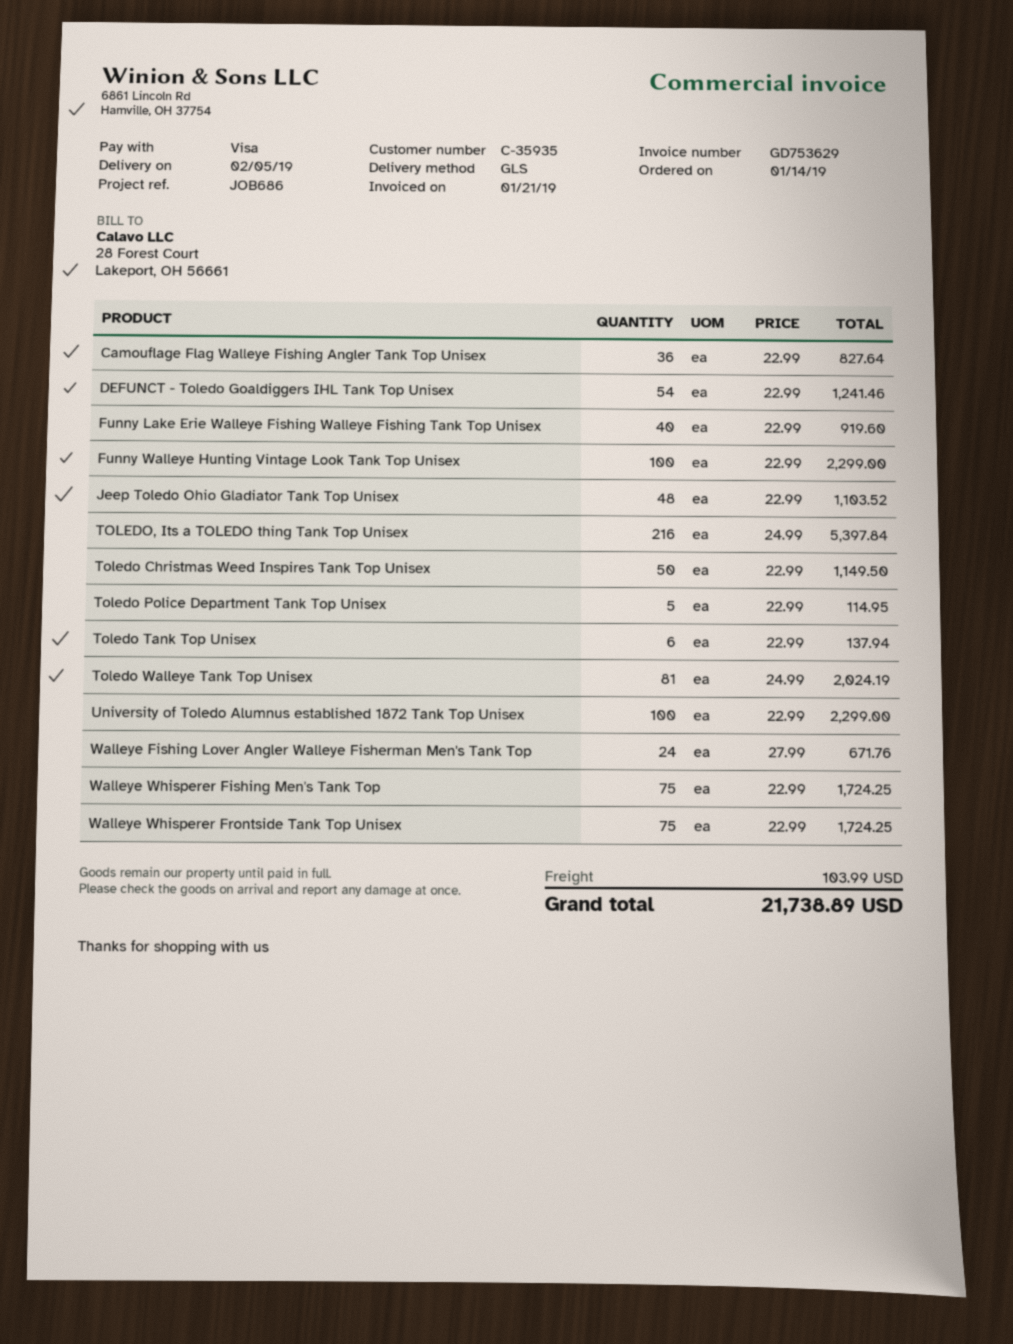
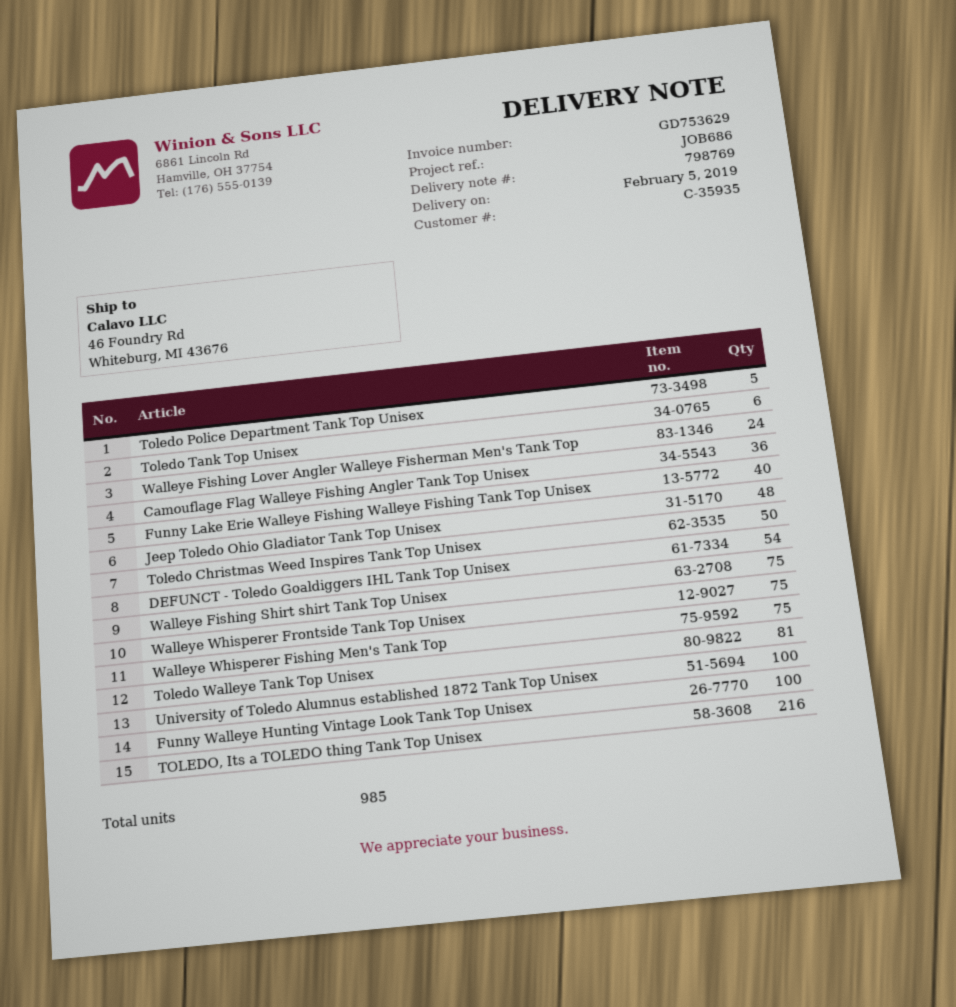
Walleye Fishing Shirt shirt Tank Top Unisex: none -> 75

